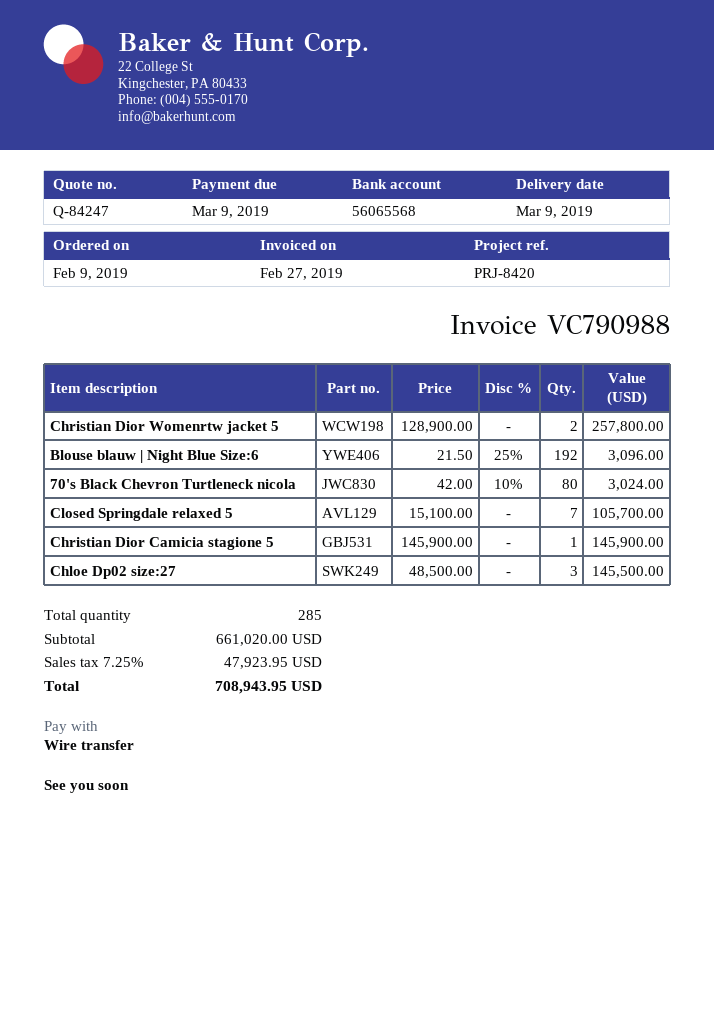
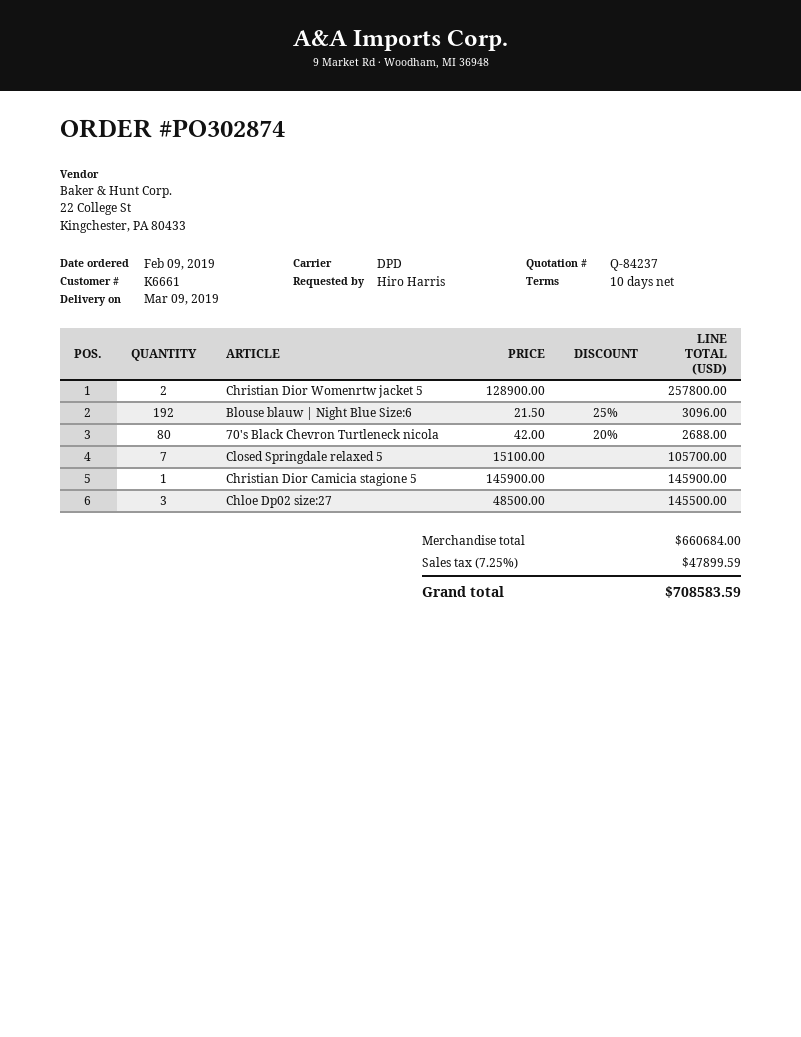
quote number: Q-84247 -> Q-84237
70's Black Chevron Turtleneck nicola: 80 x 42.00 - 10% = 3024.00 -> 80 x 42.00 - 20% = 2688.00
subtotal: 661020.00 -> 660684.00
tax: 7.25% = 47923.95 -> 7.25% = 47899.59
total: 708943.95 -> 708583.59

